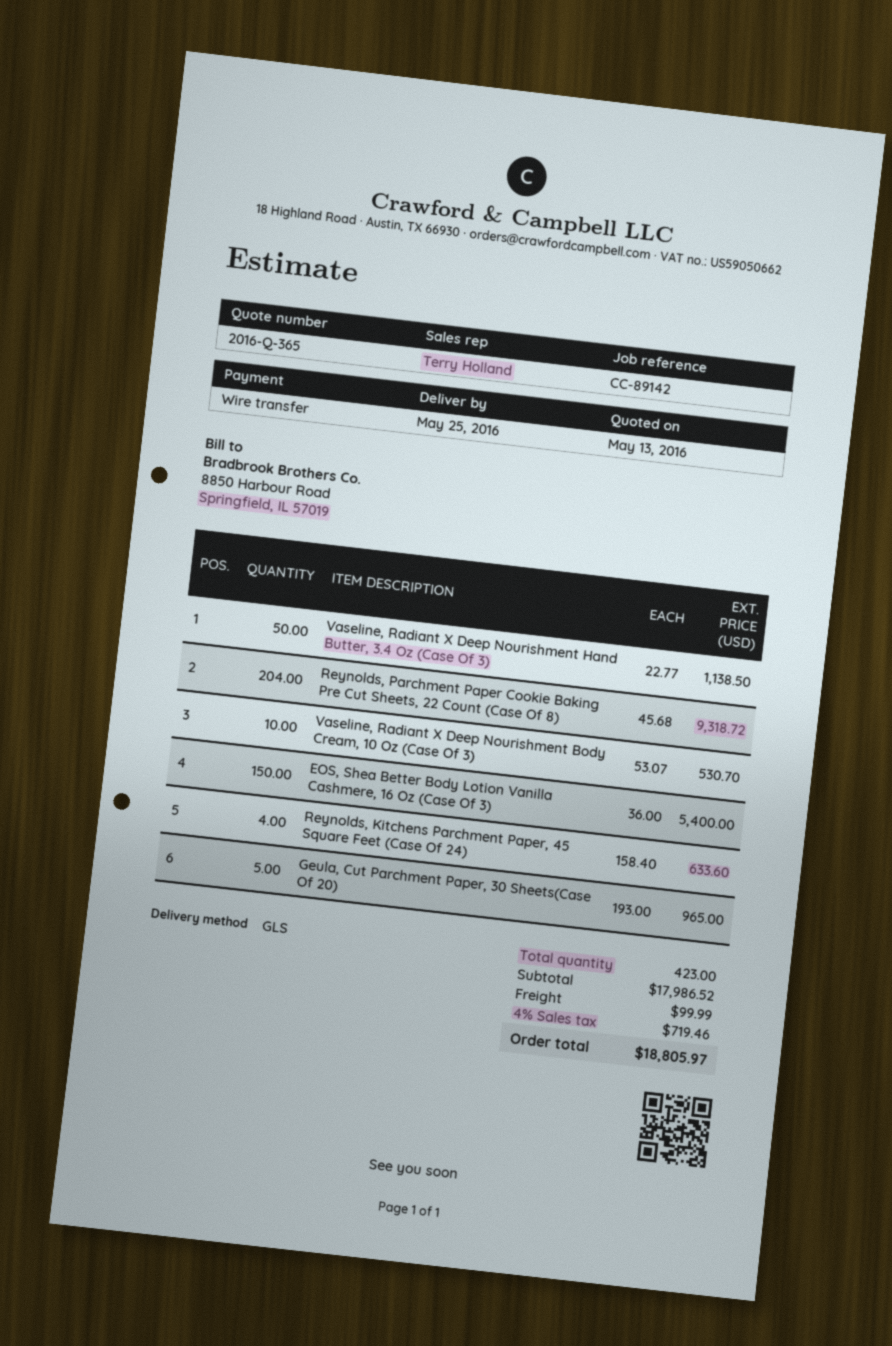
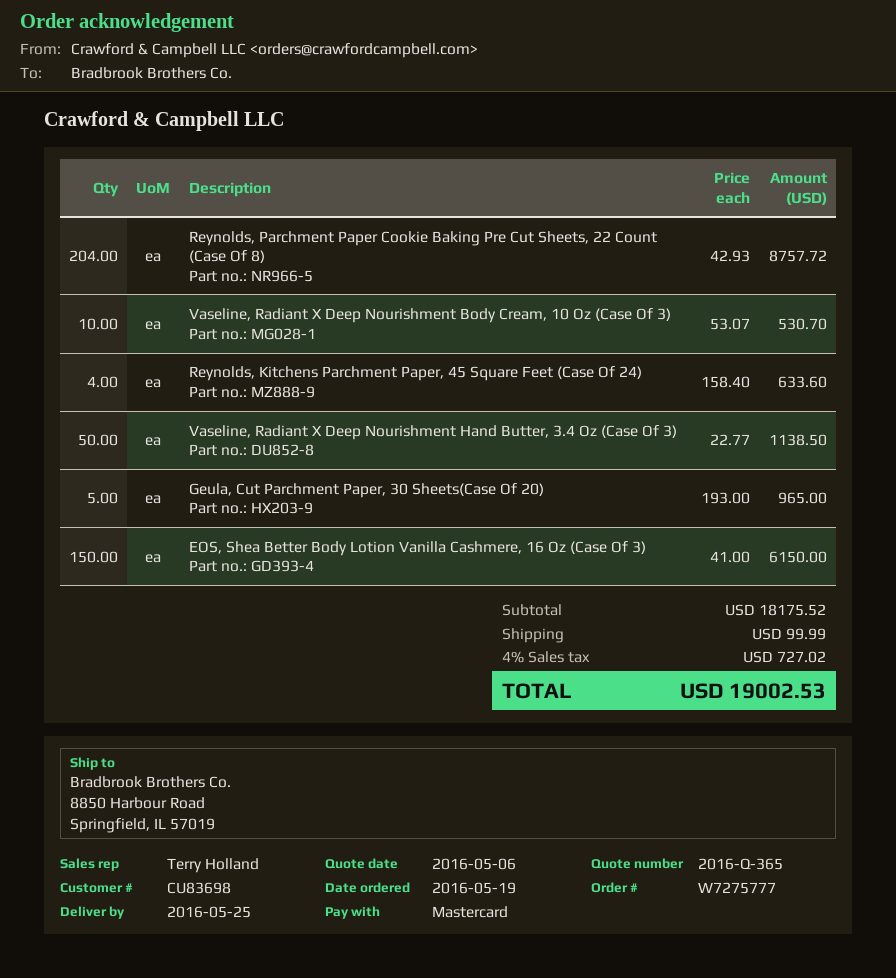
quote date: 2016-05-13 -> 2016-05-06
payment method: bank transfer -> Mastercard
Reynolds, Parchment Paper Cookie Baking Pre Cut Sheets, 22 Count (Case Of 8): 204 x 45.68 = 9318.72 -> 204 x 42.93 = 8757.72
EOS, Shea Better Body Lotion Vanilla Cashmere, 16 Oz (Case Of 3): 150 x 36.00 = 5400.00 -> 150 x 41.00 = 6150.00
subtotal: 17986.52 -> 18175.52
tax: 4% = 719.46 -> 4% = 727.02
total: 18805.97 -> 19002.53

